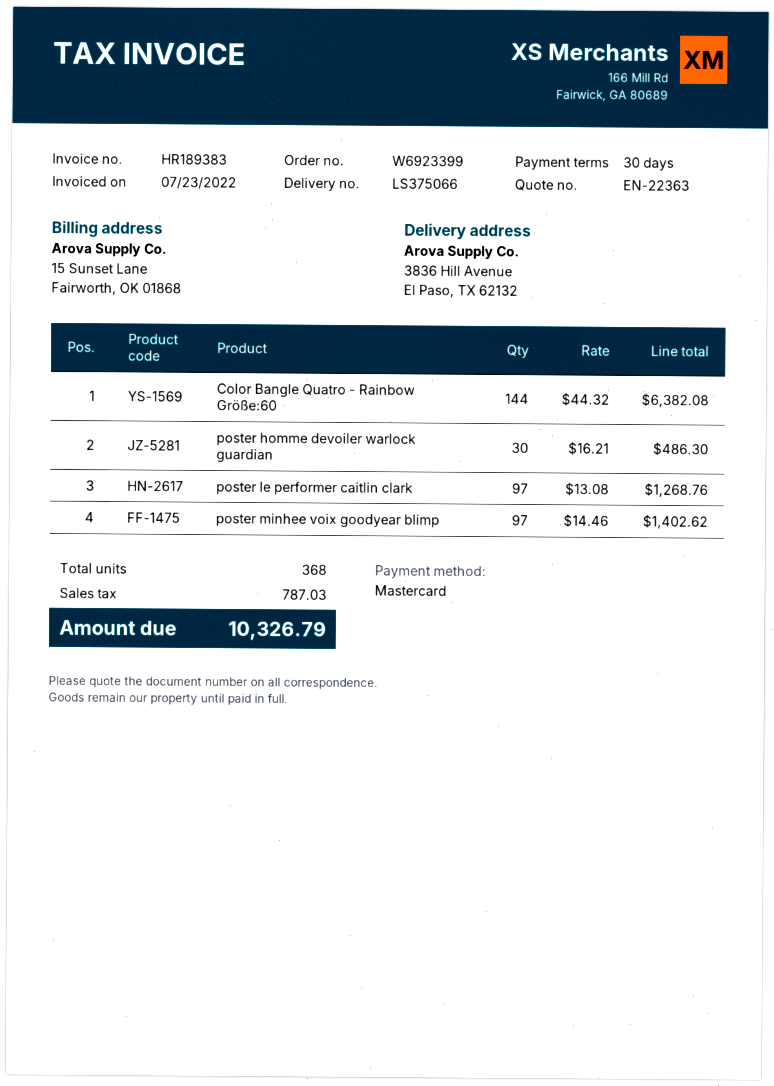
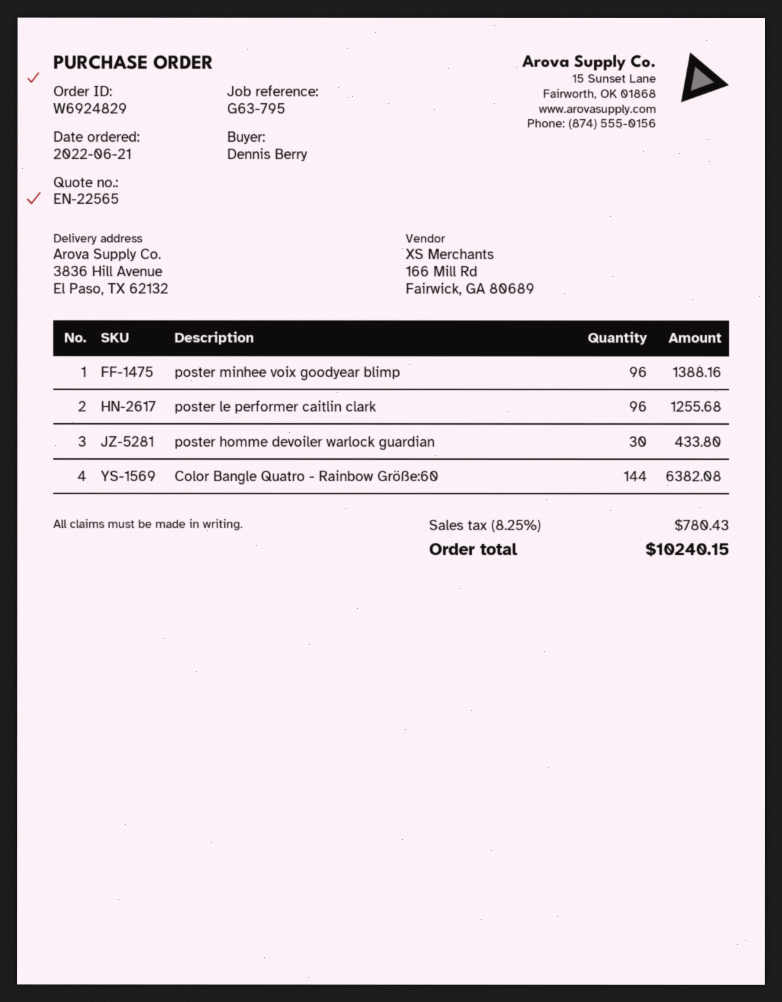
quote number: EN-22363 -> EN-22565
order number: W6923399 -> W6924829
poster homme devoiler warlock guardian: 30 for 486.30 -> 30 for 433.80
poster le performer caitlin clark: 97 for 1268.76 -> 96 for 1255.68
poster minhee voix goodyear blimp: 97 for 1402.62 -> 96 for 1388.16
tax: 787.03 -> 780.43
total: 10326.79 -> 10240.15

